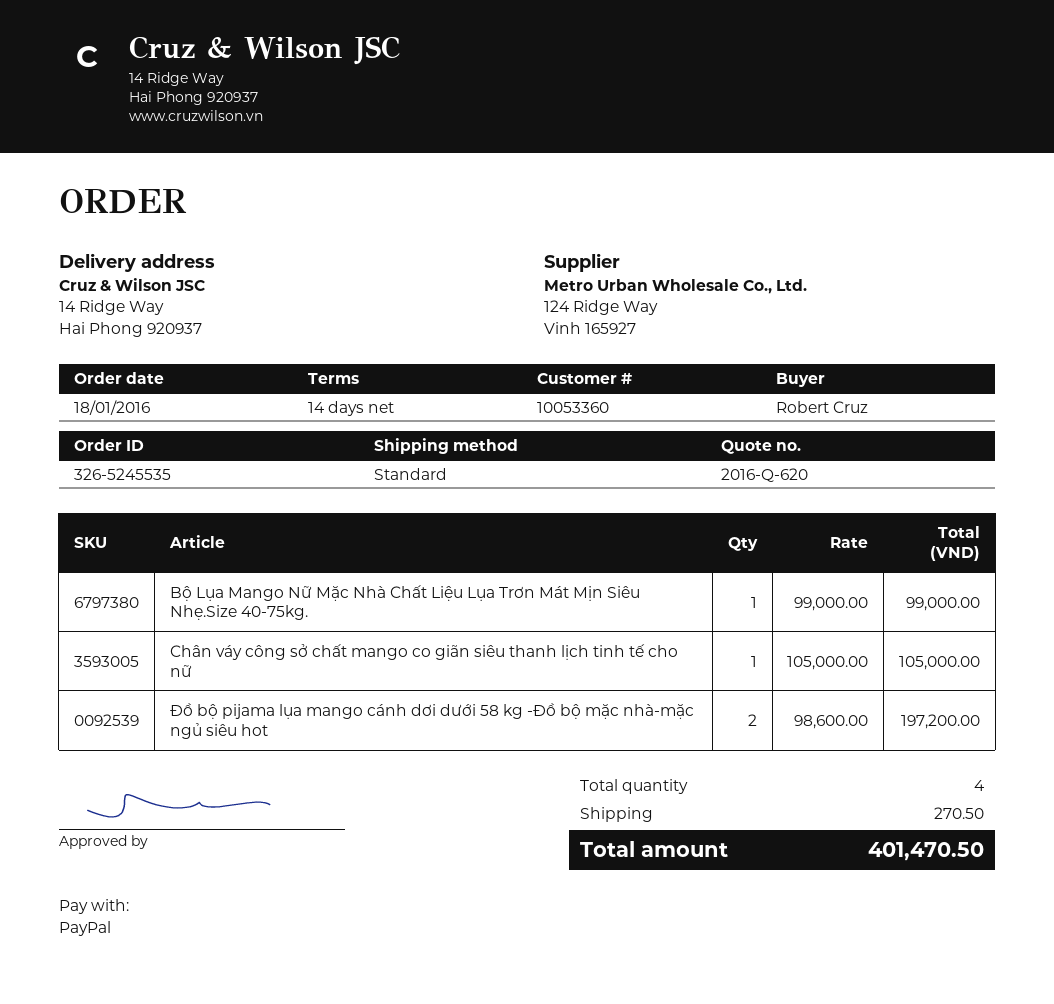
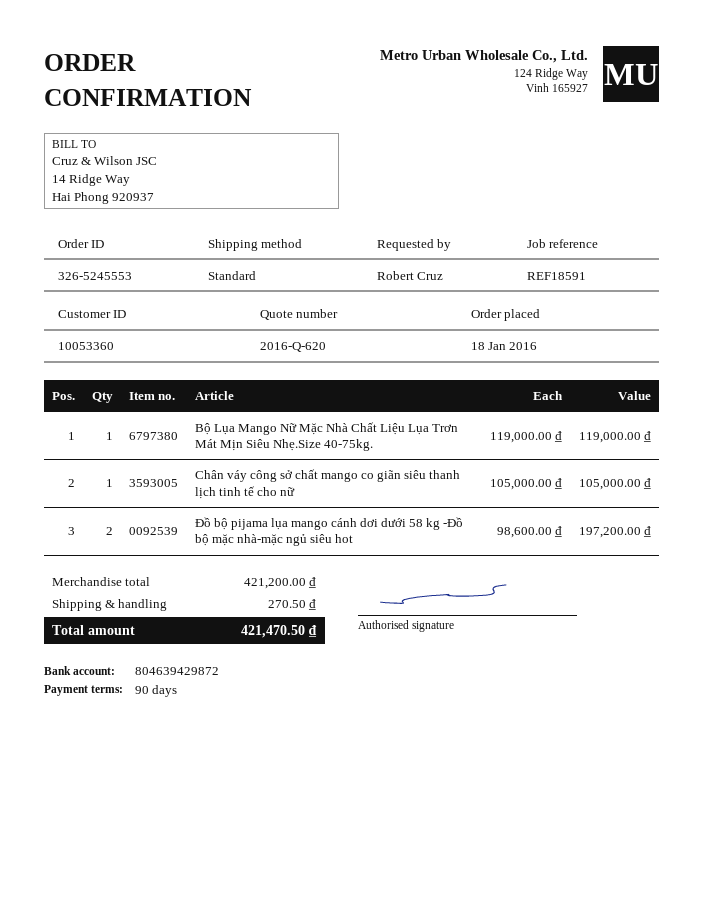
order number: 326-5245535 -> 326-5245553
payment terms: 14 days -> 90 days
Bộ Lụa Mango Nữ Mặc Nhà Chất Liệu Lụa Trơn Mát Mịn Siêu Nhẹ.Size 40-75kg.: 1 x 99000.00 = 99000.00 -> 1 x 119000.00 = 119000.00
total: 401470.50 -> 421470.50

